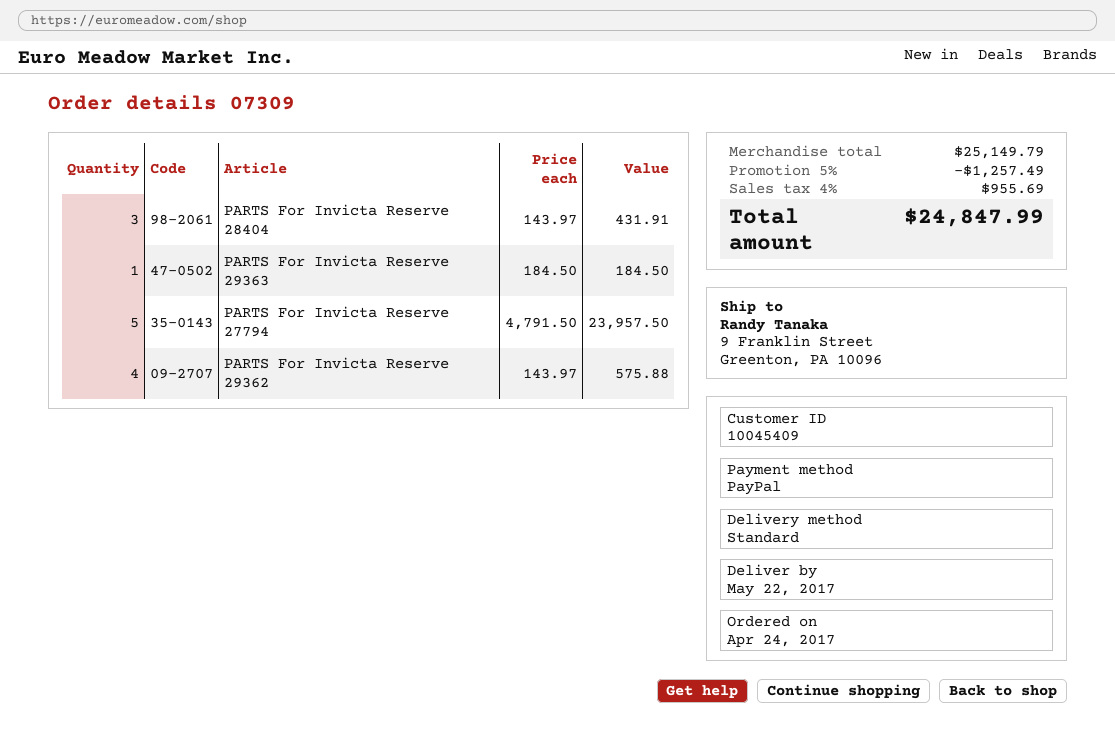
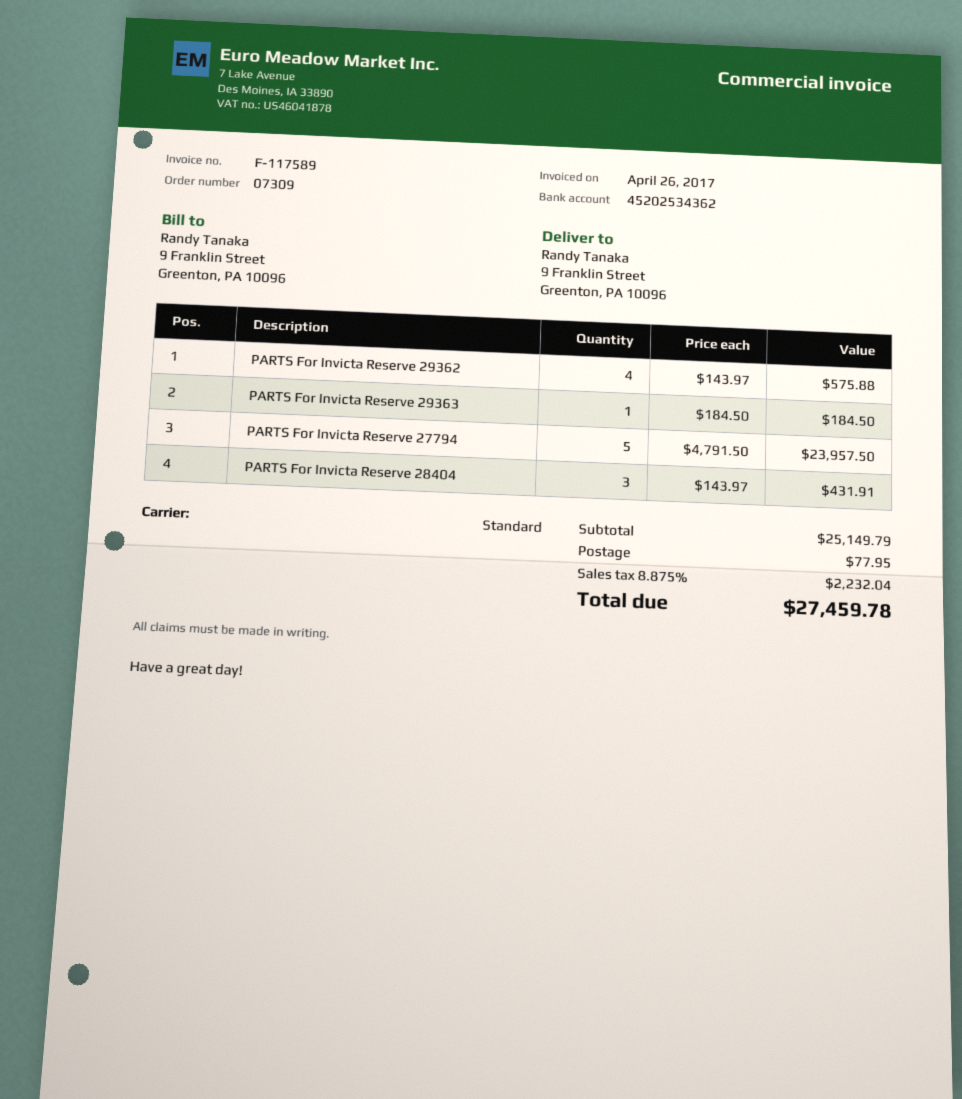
discount: 5% = 1257.49 -> none
shipping: none -> 77.95
tax: 4% = 955.69 -> 8.875% = 2232.04
total: 24847.99 -> 27459.78

